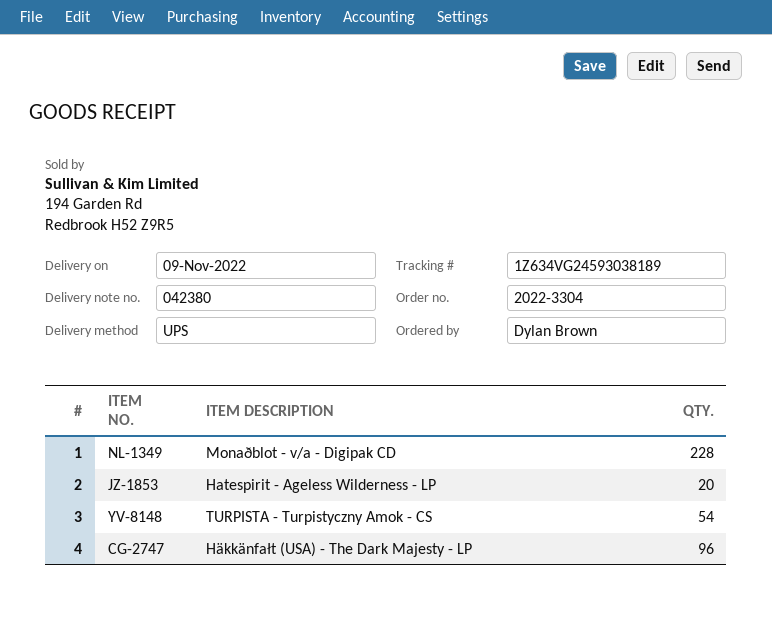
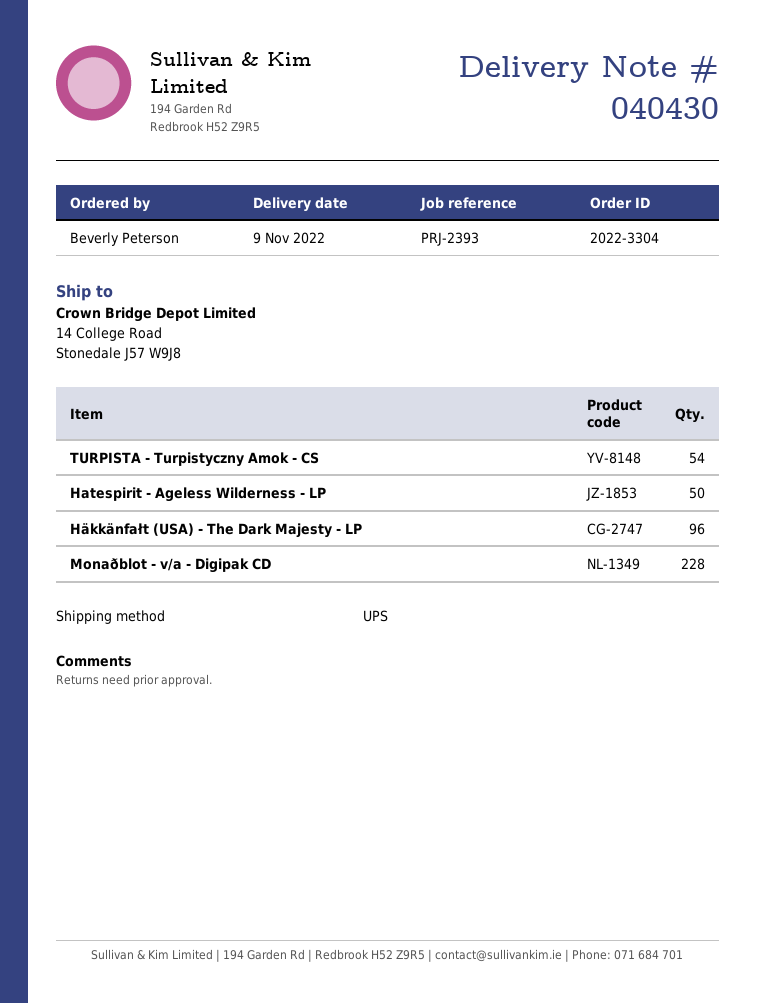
delivery note number: 042380 -> 040430
ordered by: Dylan Brown -> Beverly Peterson
Hatespirit - Ageless Wilderness - LP: 20 -> 50

